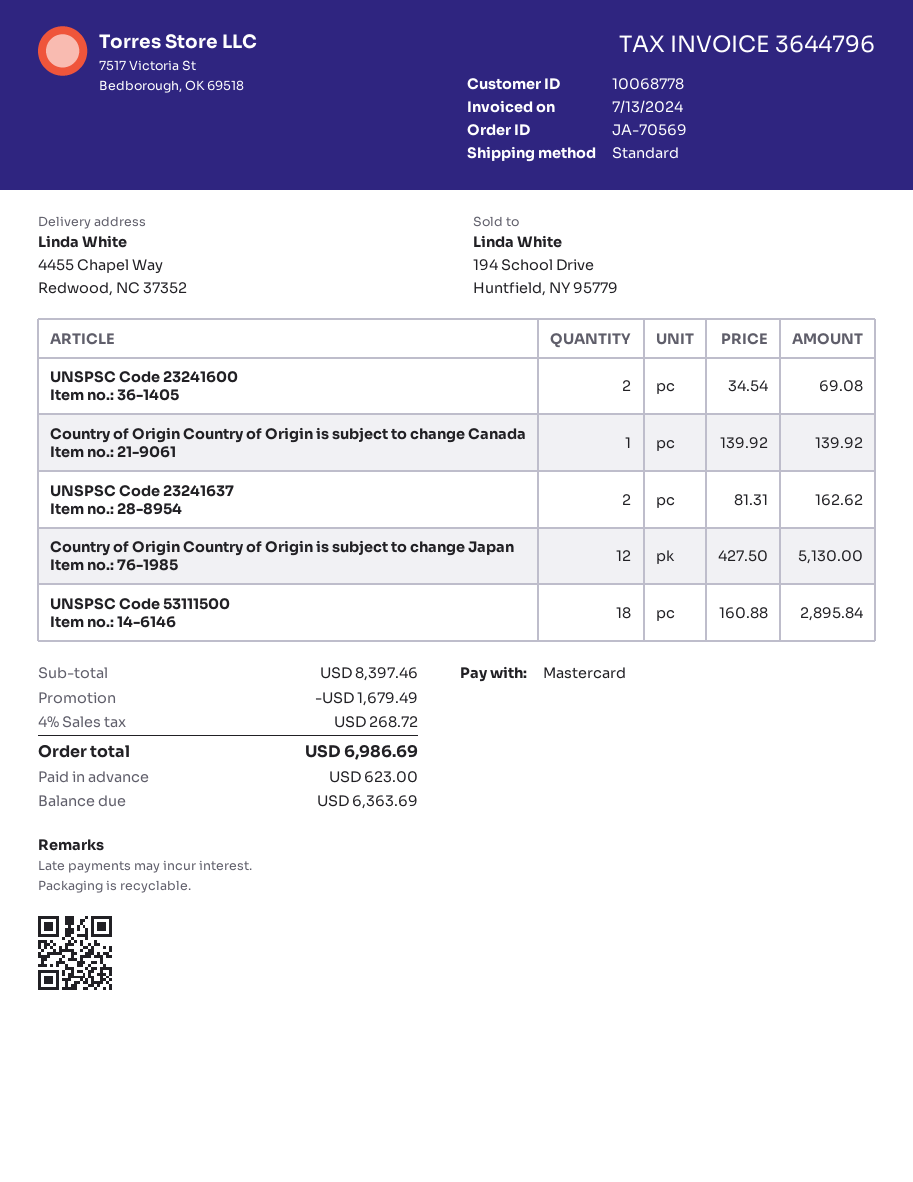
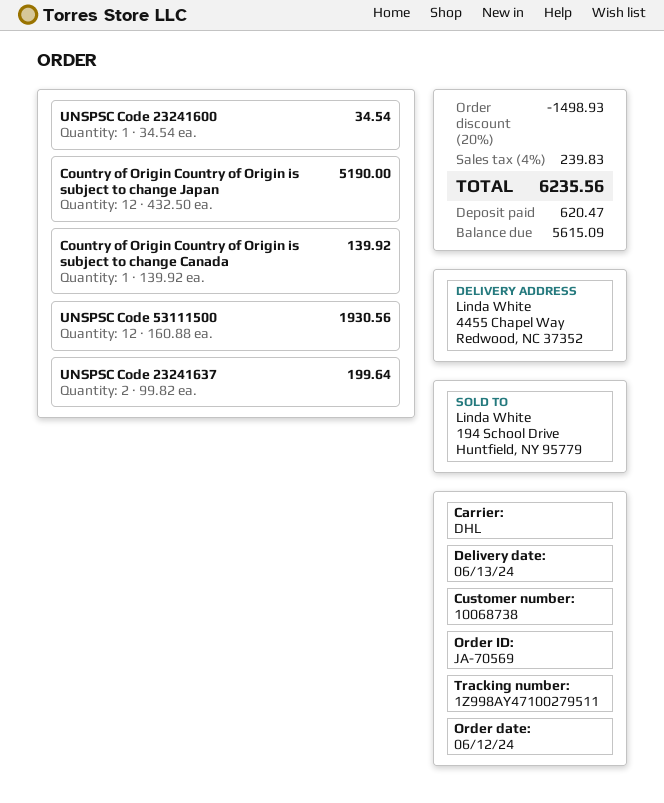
customer number: 10068778 -> 10068738
shipping method: standard -> DHL
UNSPSC Code 23241600: 2 x 34.54 = 69.08 -> 1 x 34.54 = 34.54
UNSPSC Code 23241637: 2 x 81.31 = 162.62 -> 2 x 99.82 = 199.64
Country of Origin Country of Origin is subject to change Japan: 12 x 427.50 = 5130.00 -> 12 x 432.50 = 5190.00
UNSPSC Code 53111500: 18 x 160.88 = 2895.84 -> 12 x 160.88 = 1930.56
discount: 1679.49 -> 1498.93
tax: 4% = 268.72 -> 4% = 239.83
total: 6986.69 -> 6235.56
deposit: 623.00 -> 620.47
balance: 6363.69 -> 5615.09

